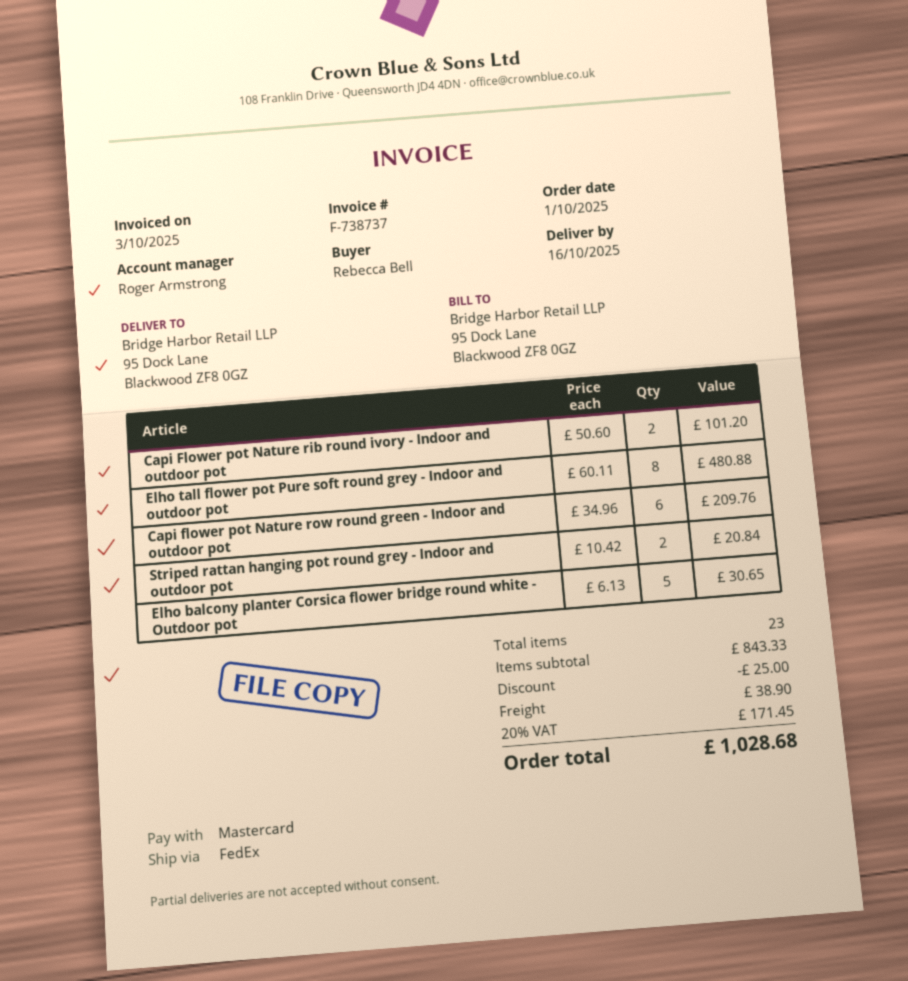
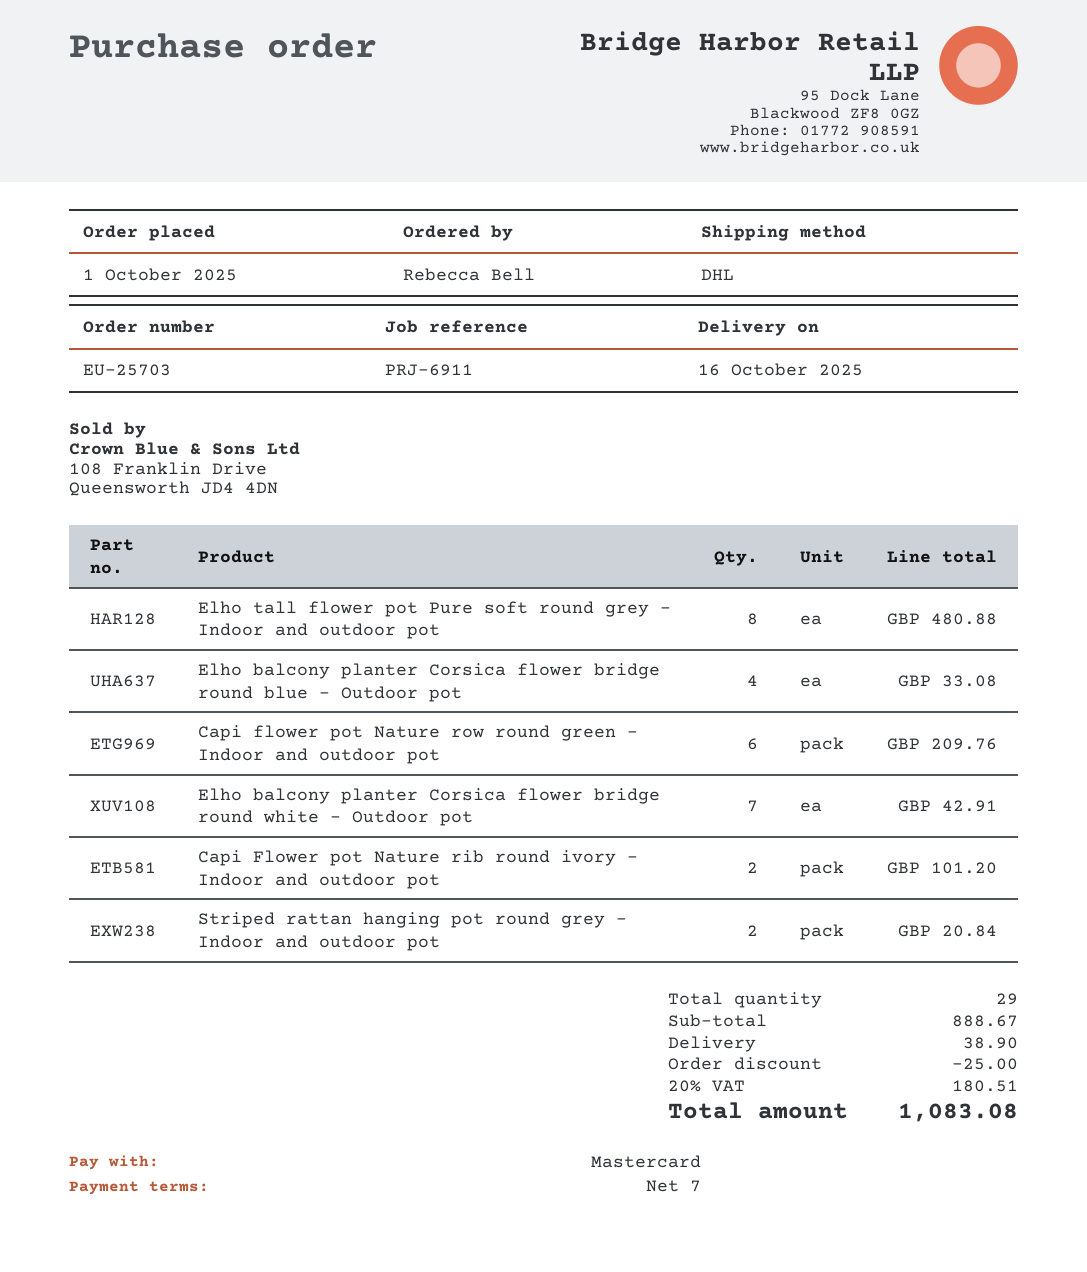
shipping method: FedEx -> DHL
Elho balcony planter Corsica flower bridge round white - Outdoor pot: 5 for 30.65 -> 7 for 42.91
Elho balcony planter Corsica flower bridge round blue - Outdoor pot: none -> 4 for 33.08
total quantity: 23 -> 29
subtotal: 843.33 -> 888.67
tax: 20% = 171.45 -> 20% = 180.51
total: 1028.68 -> 1083.08

